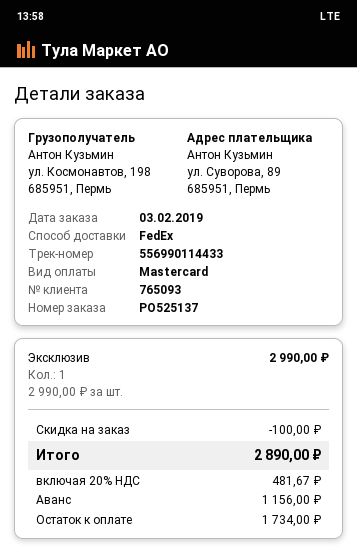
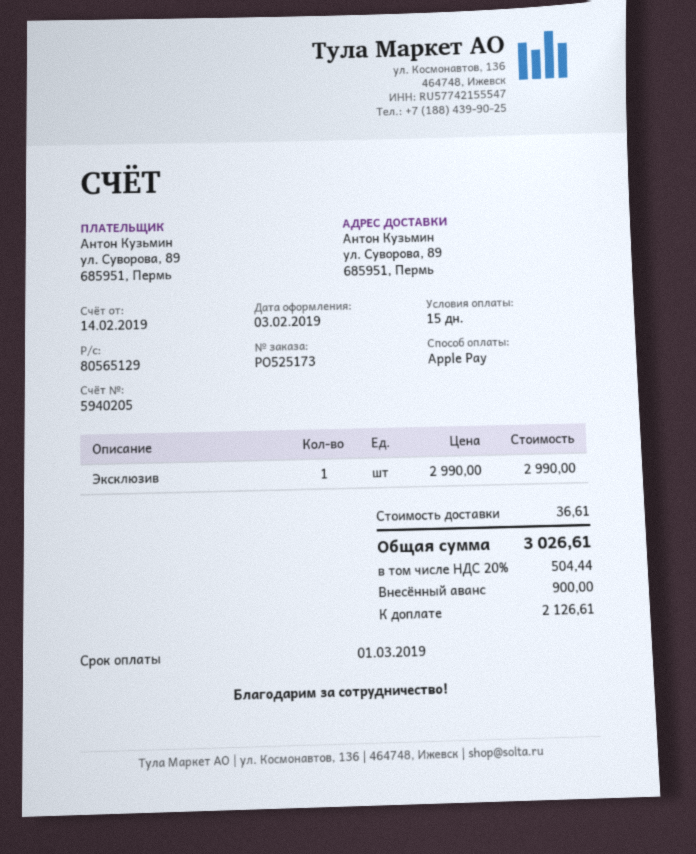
order number: PO525137 -> PO525173
payment method: Mastercard -> Apple Pay
ship to: ул. Космонавтов, 198, 685951, Пермь -> ул. Суворова, 89, 685951, Пермь
discount: 100.00 -> none
shipping: none -> 36.61
tax: 20% = 481.67 -> 20% = 504.44
total: 2890.00 -> 3026.61
deposit: 1156.00 -> 900.00
balance: 1734.00 -> 2126.61

